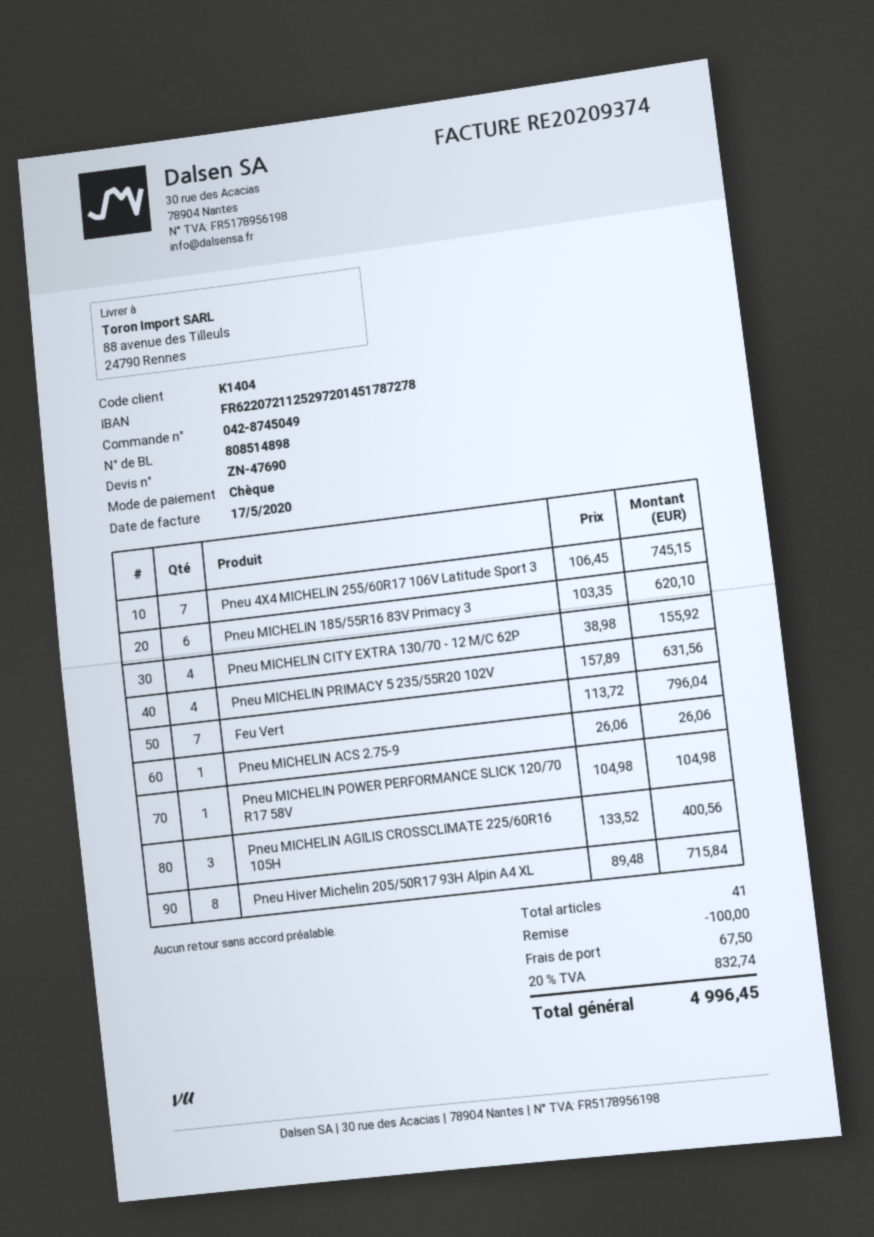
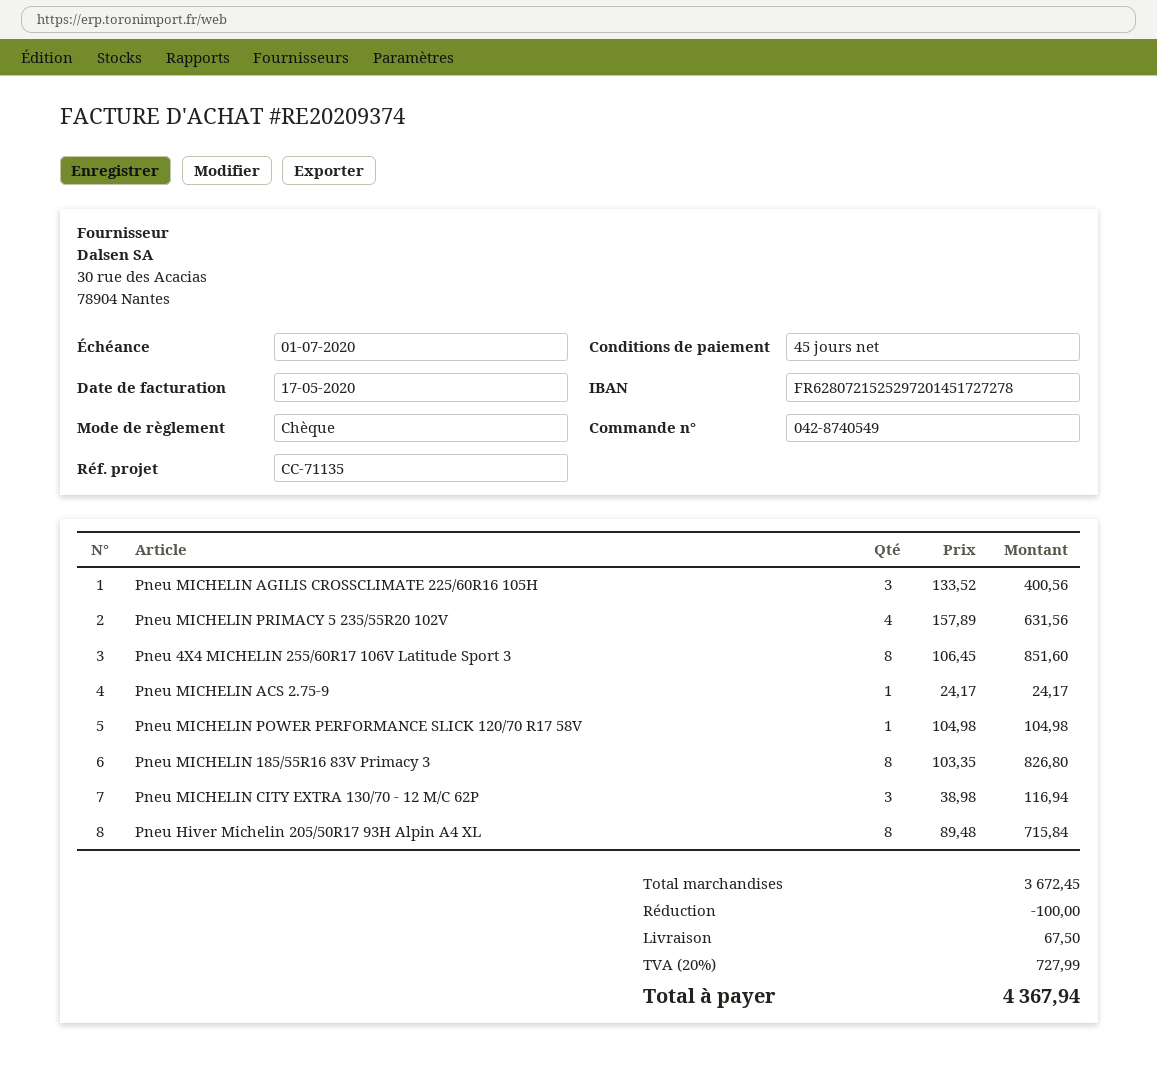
order number: 042-8745049 -> 042-8740549
bank account: FR6220721125297201451787278 -> FR6280721525297201451727278
Pneu 4X4 MICHELIN 255/60R17 106V Latitude Sport 3: 7 x 106.45 = 745.15 -> 8 x 106.45 = 851.60
Pneu MICHELIN 185/55R16 83V Primacy 3: 6 x 103.35 = 620.10 -> 8 x 103.35 = 826.80
Pneu MICHELIN CITY EXTRA 130/70 - 12 M/C 62P: 4 x 38.98 = 155.92 -> 3 x 38.98 = 116.94
Feu Vert: 7 x 113.72 = 796.04 -> none
Pneu MICHELIN ACS 2.75-9: 1 x 26.06 = 26.06 -> 1 x 24.17 = 24.17
tax: 20% = 832.74 -> 20% = 727.99
total: 4996.45 -> 4367.94

